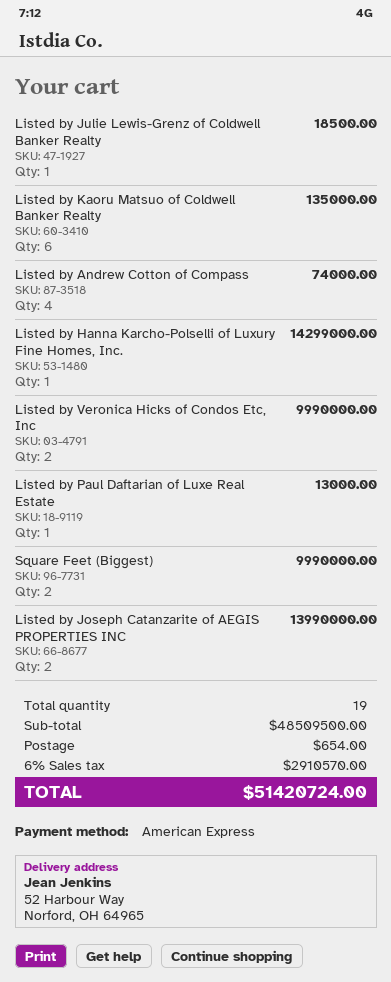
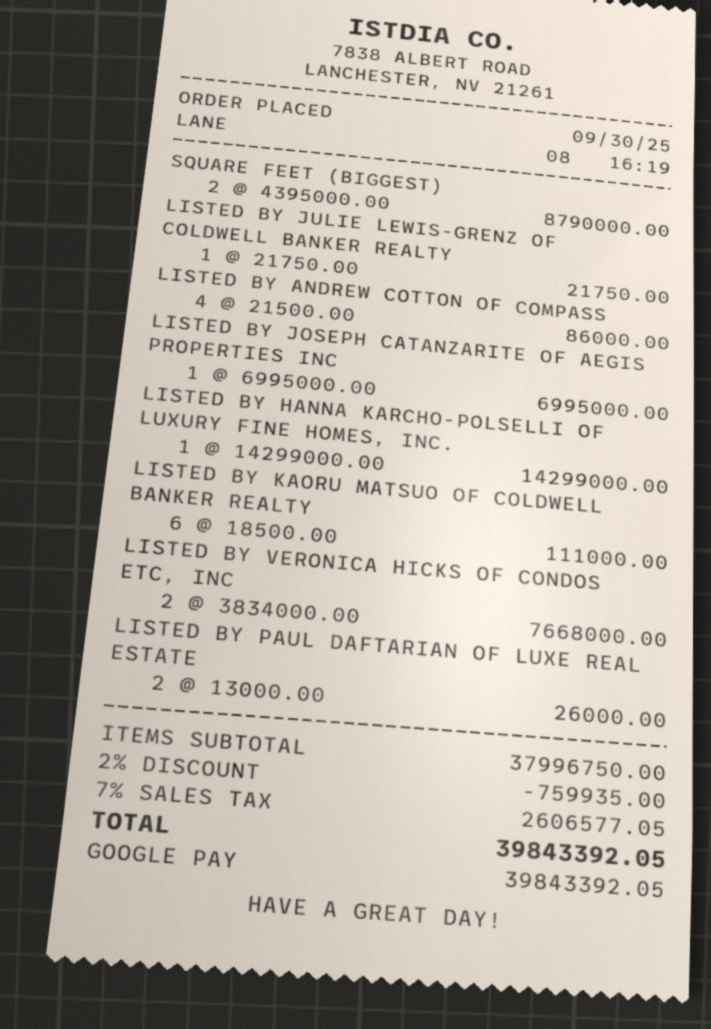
payment method: American Express -> Google Pay
Listed by Julie Lewis-Grenz of Coldwell Banker Realty: 1 for 18500.00 -> 1 for 21750.00
Listed by Kaoru Matsuo of Coldwell Banker Realty: 6 for 135000.00 -> 6 for 111000.00
Listed by Andrew Cotton of Compass: 4 for 74000.00 -> 4 for 86000.00
Listed by Veronica Hicks of Condos Etc, Inc: 2 for 9990000.00 -> 2 for 7668000.00
Listed by Paul Daftarian of Luxe Real Estate: 1 for 13000.00 -> 2 for 26000.00
Square Feet (Biggest): 2 for 9990000.00 -> 2 for 8790000.00
Listed by Joseph Catanzarite of AEGIS PROPERTIES INC: 2 for 13990000.00 -> 1 for 6995000.00
subtotal: 48509500.00 -> 37996750.00
discount: none -> 2% = 759935.00
shipping: 654.00 -> none
tax: 6% = 2910570.00 -> 7% = 2606577.05
total: 51420724.00 -> 39843392.05

